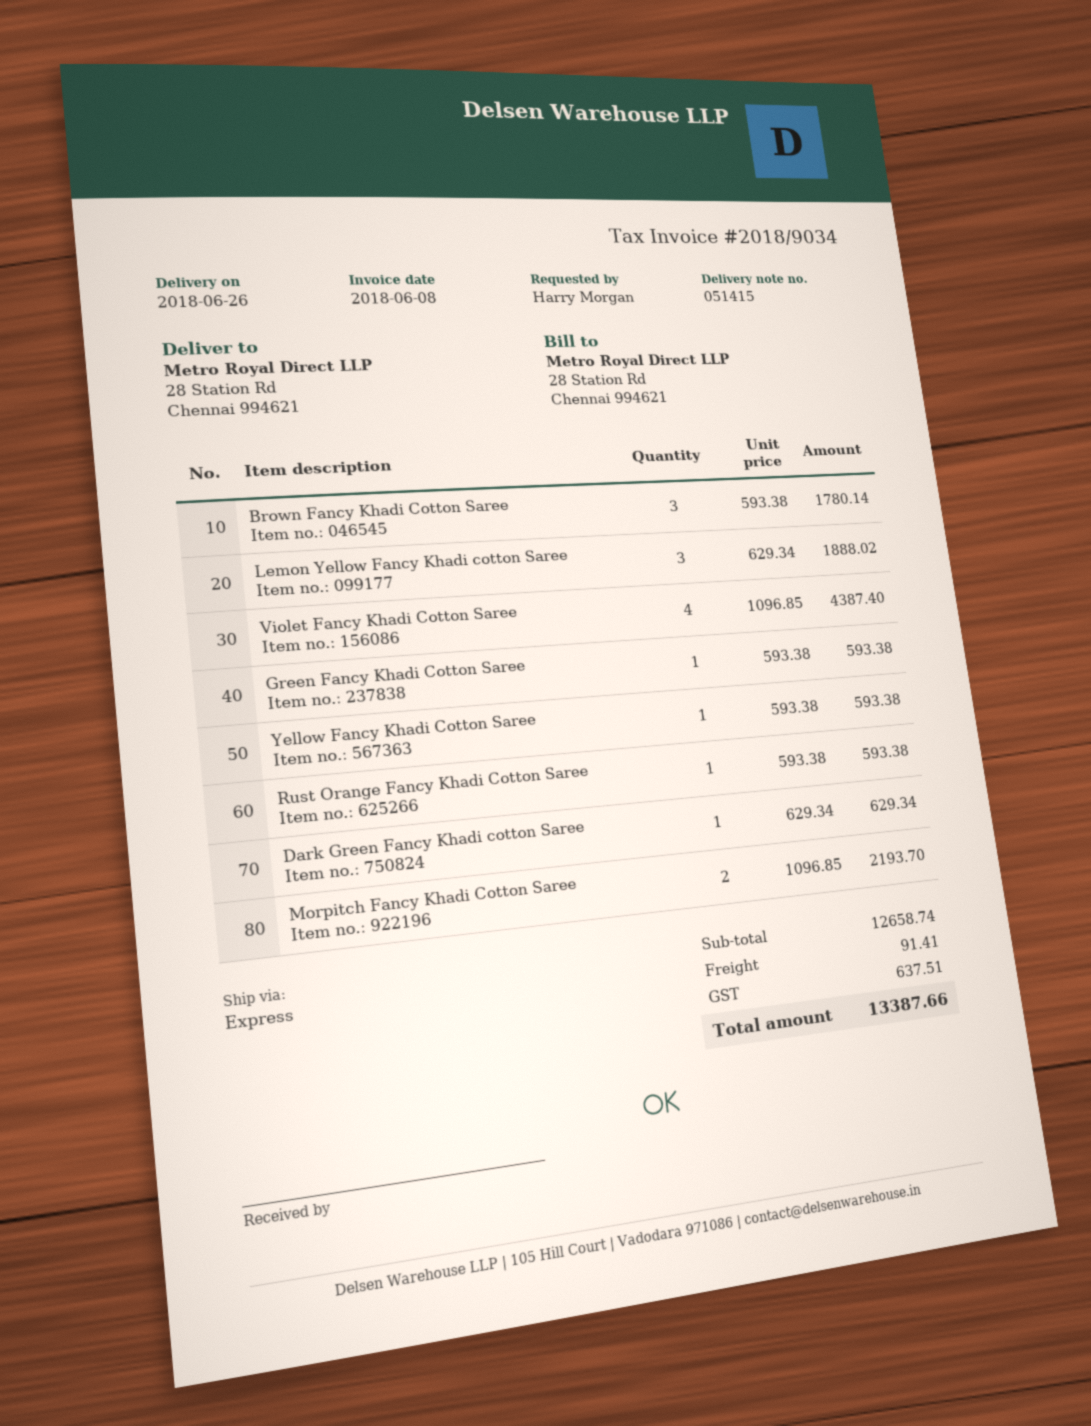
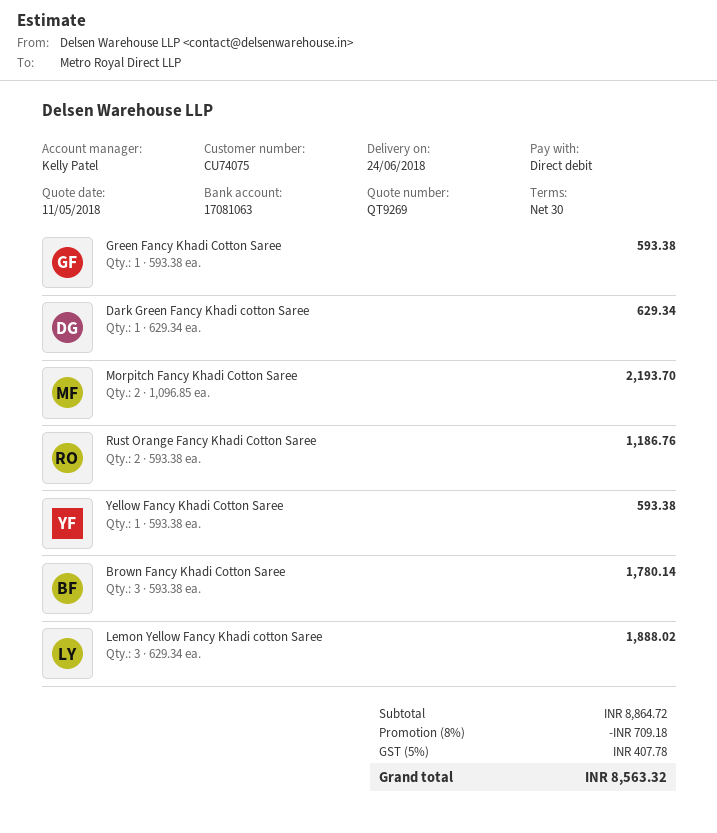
delivery date: 2018-06-26 -> 2018-06-24
Violet Fancy Khadi Cotton Saree: 4 x 1096.85 = 4387.40 -> none
Rust Orange Fancy Khadi Cotton Saree: 1 x 593.38 = 593.38 -> 2 x 593.38 = 1186.76
subtotal: 12658.74 -> 8864.72
discount: none -> 8% = 709.18
shipping: 91.41 -> none
tax: 637.51 -> 407.78
total: 13387.66 -> 8563.32

